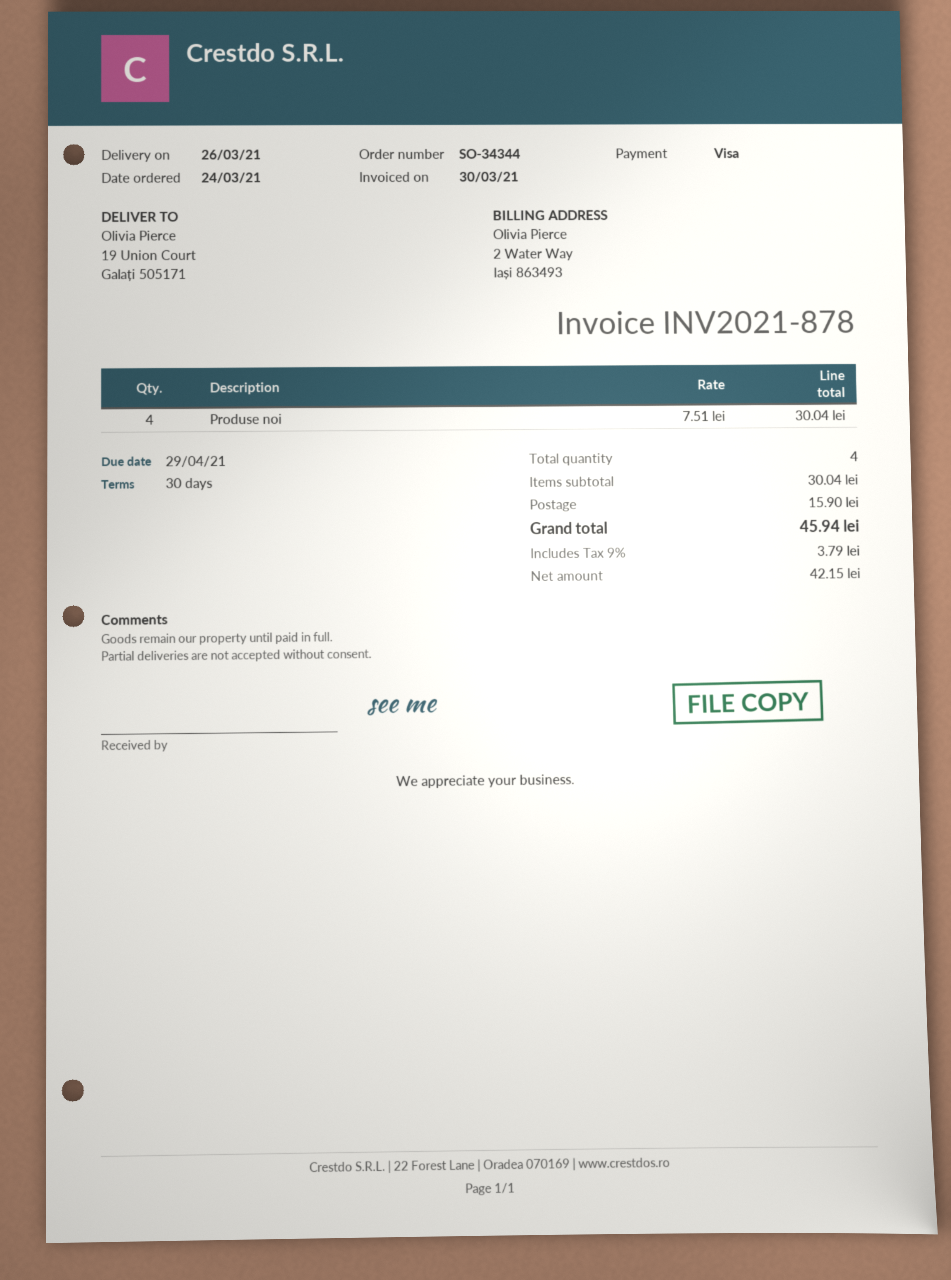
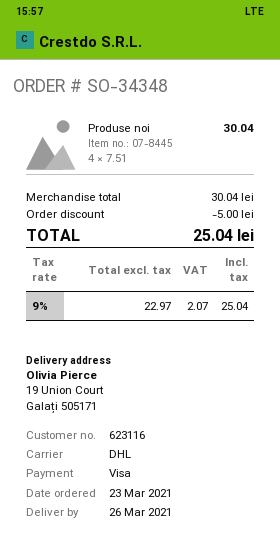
order number: SO-34344 -> SO-34348
order date: 2021-03-24 -> 2021-03-23
discount: none -> 5.00
shipping: 15.90 -> none
net: 42.15 -> 22.97
tax: 9% = 3.79 -> 9% = 2.07
total: 45.94 -> 25.04

